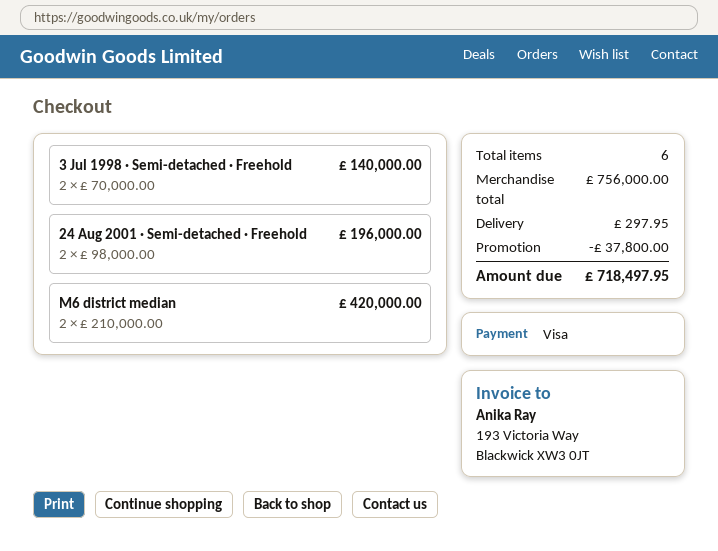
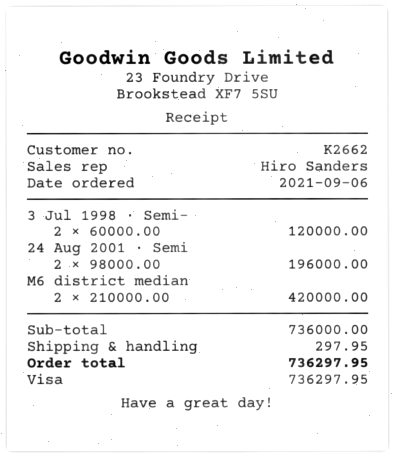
3 Jul 1998 · Semi-detached · Freehold: 2 x 70000.00 = 140000.00 -> 2 x 60000.00 = 120000.00
subtotal: 756000.00 -> 736000.00
discount: 37800.00 -> none
total: 718497.95 -> 736297.95

